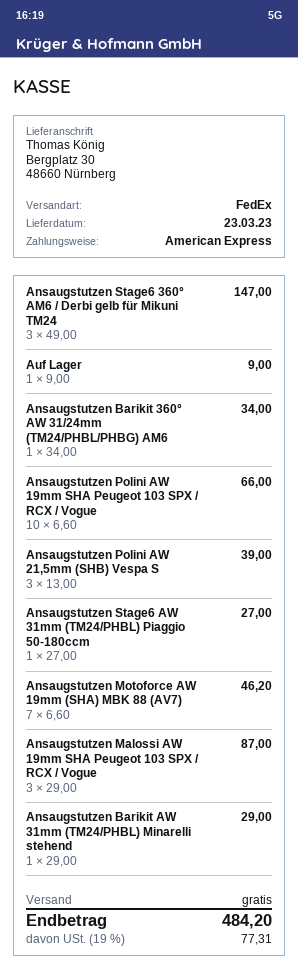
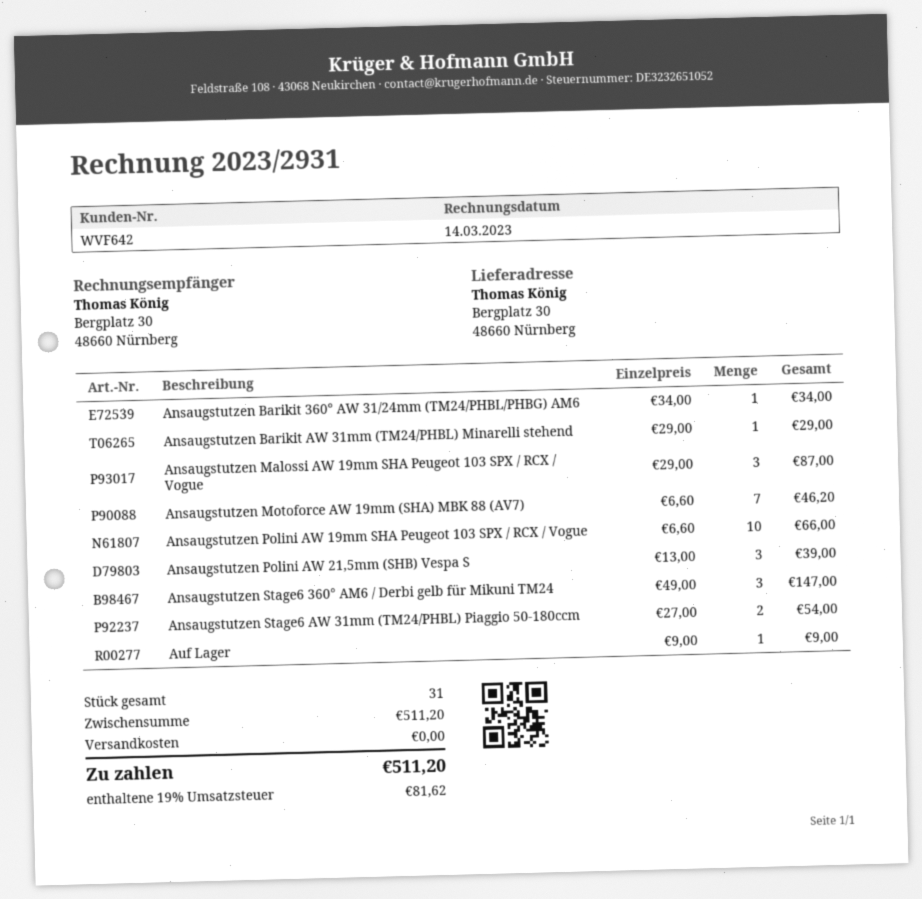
Ansaugstutzen Stage6 AW 31mm (TM24/PHBL) Piaggio 50-180ccm: 1 x 27.00 = 27.00 -> 2 x 27.00 = 54.00
tax: 19% = 77.31 -> 19% = 81.62
total: 484.20 -> 511.20

